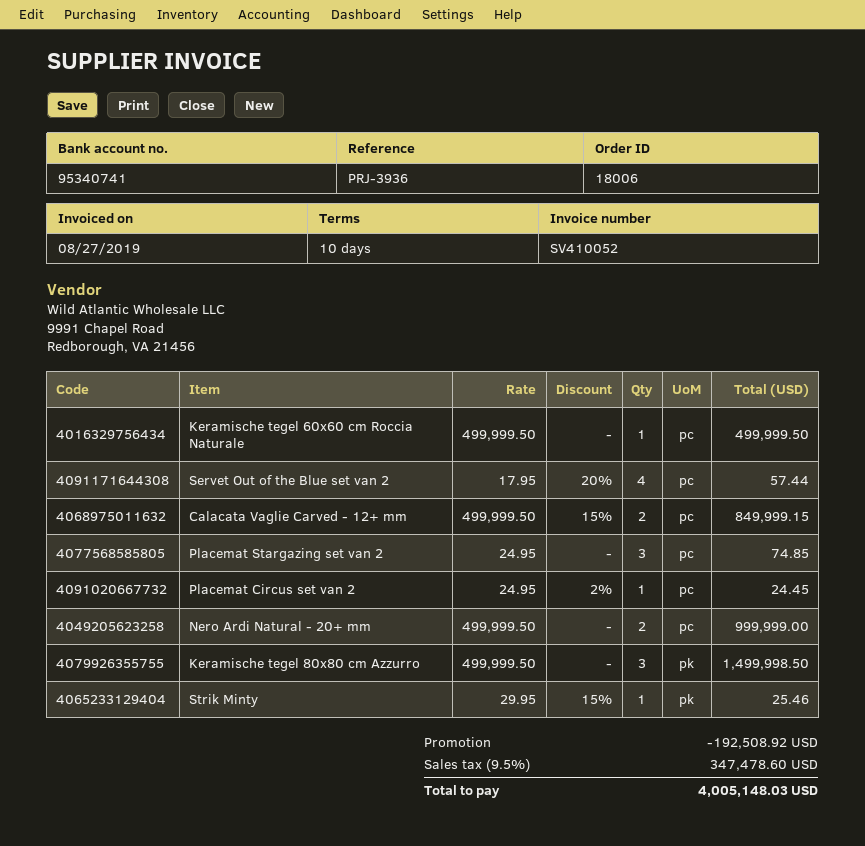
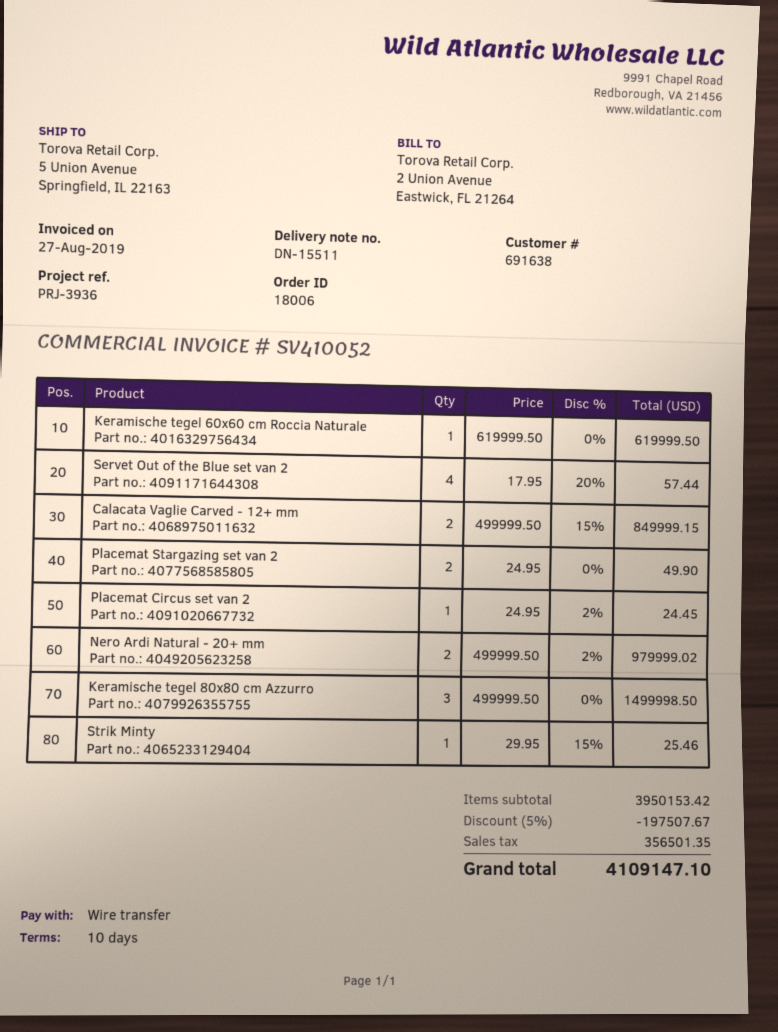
Keramische tegel 60x60 cm Roccia Naturale: 1 x 499999.50 = 499999.50 -> 1 x 619999.50 = 619999.50
Placemat Stargazing set van 2: 3 x 24.95 = 74.85 -> 2 x 24.95 = 49.90
Nero Ardi Natural - 20+ mm: 2 x 499999.50 = 999999.00 -> 2 x 499999.50 - 2% = 979999.02
discount: 192508.92 -> 197507.67
tax: 347478.60 -> 356501.35
total: 4005148.03 -> 4109147.10

